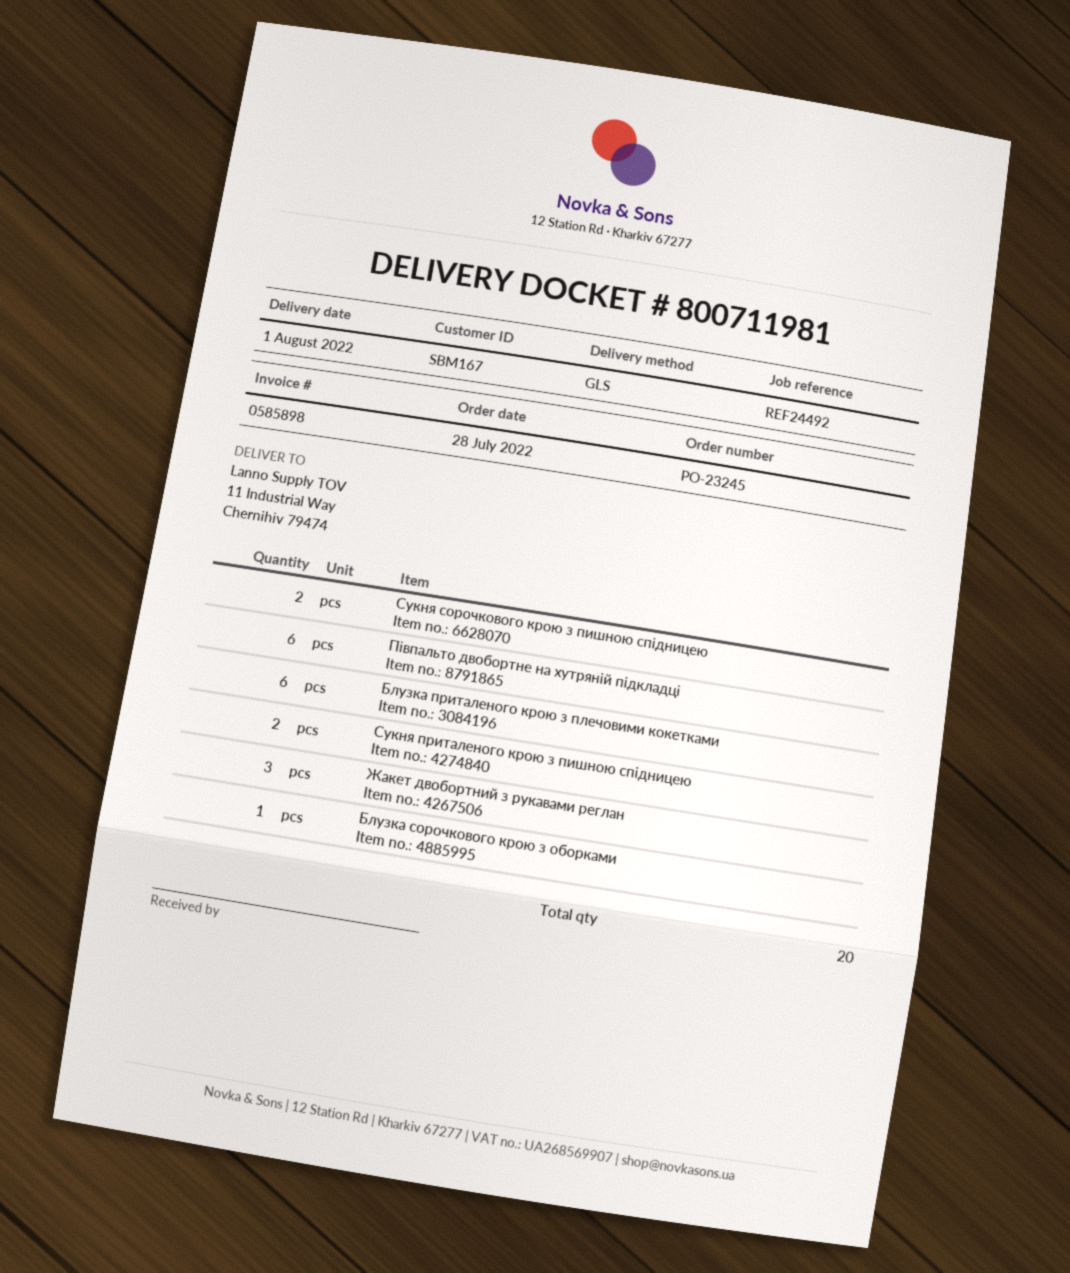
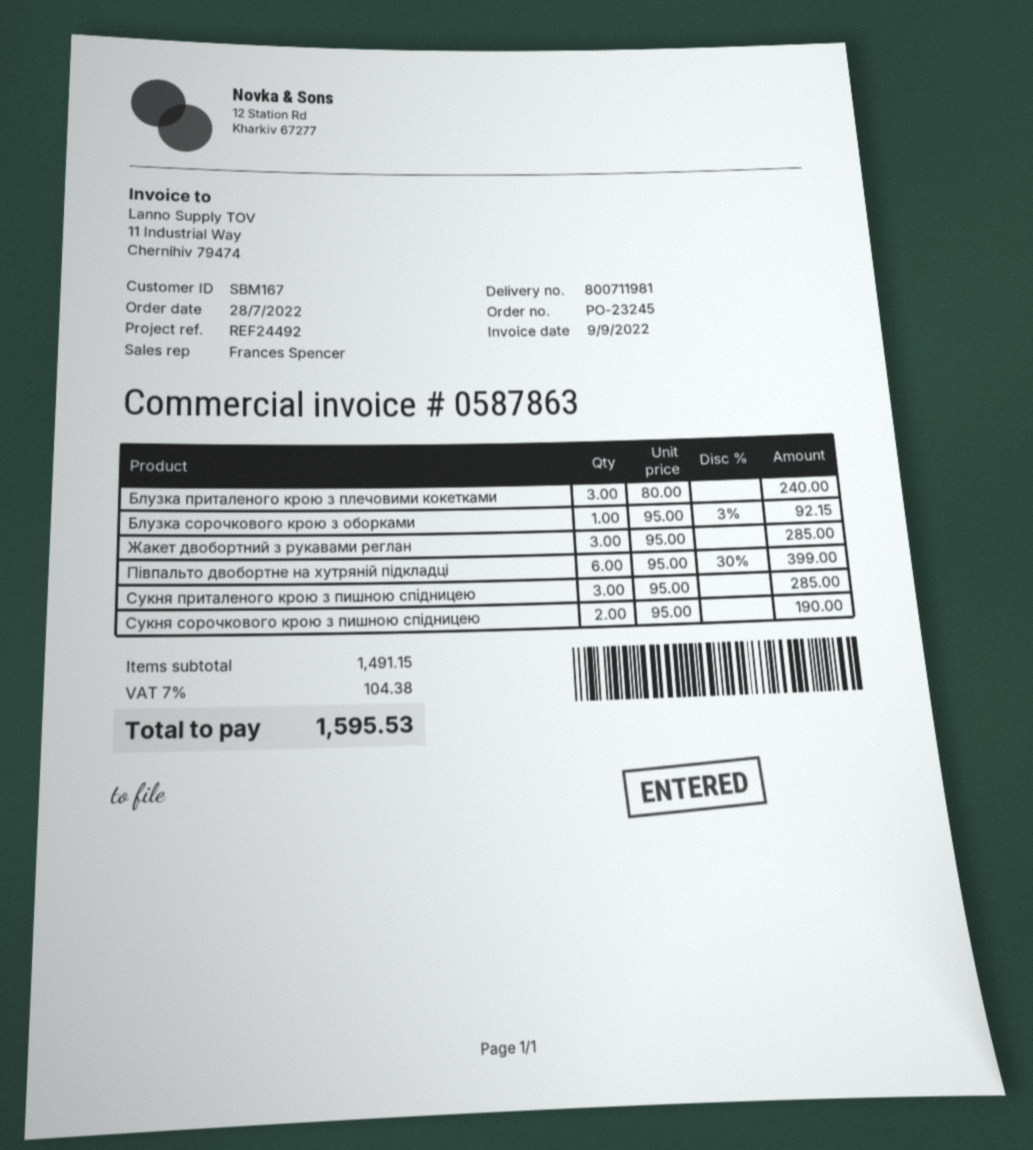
invoice number: 0585898 -> 0587863
Блузка приталеного крою з плечовими кокетками: 6 -> 3
Сукня приталеного крою з пишною спідницею: 2 -> 3

